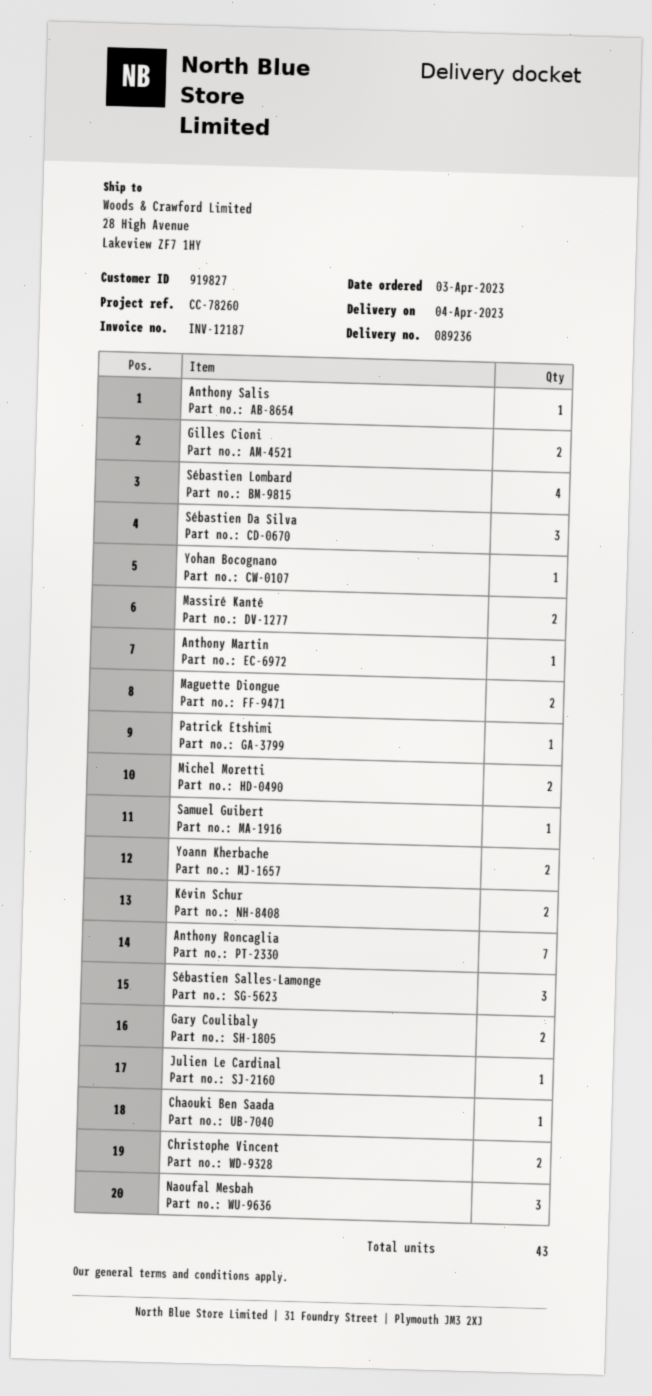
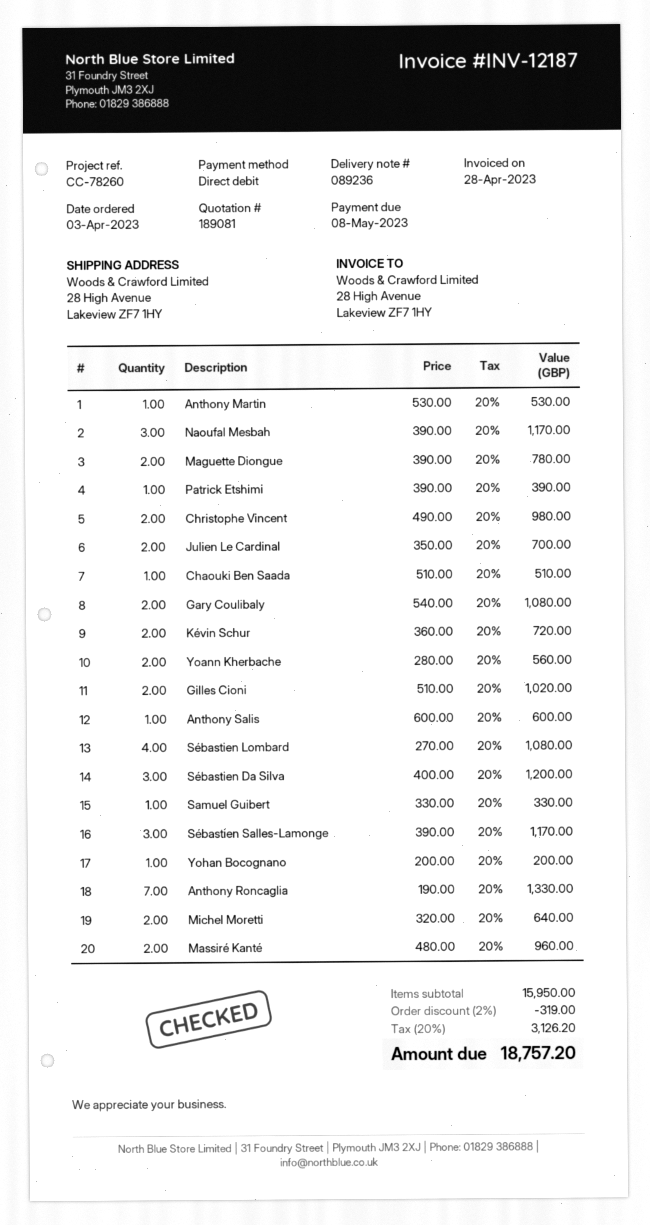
Julien Le Cardinal: 1 -> 2

